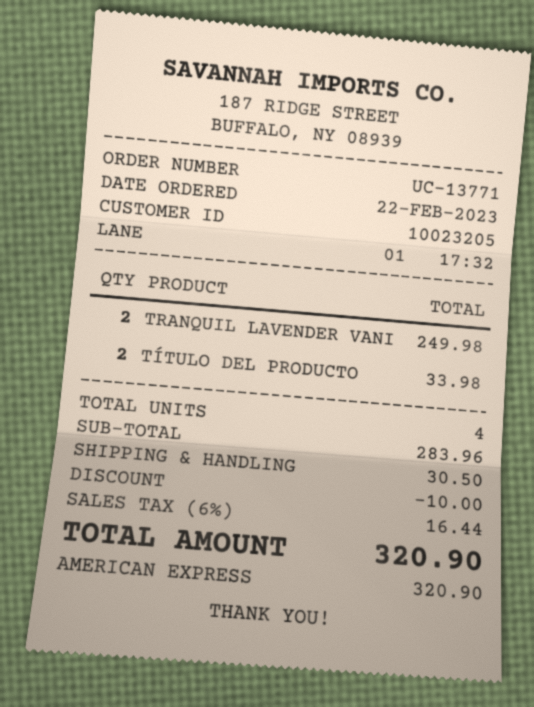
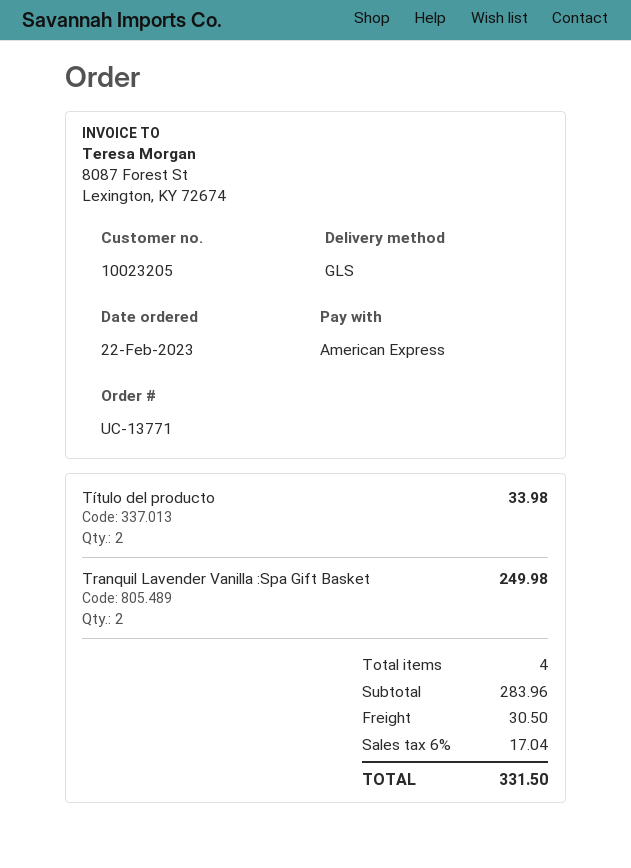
discount: 10.00 -> none
tax: 6% = 16.44 -> 6% = 17.04
total: 320.90 -> 331.50

